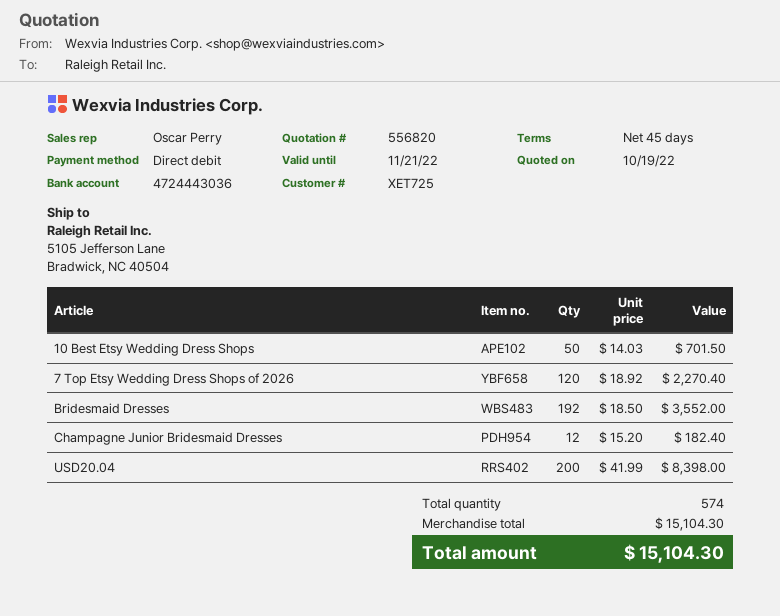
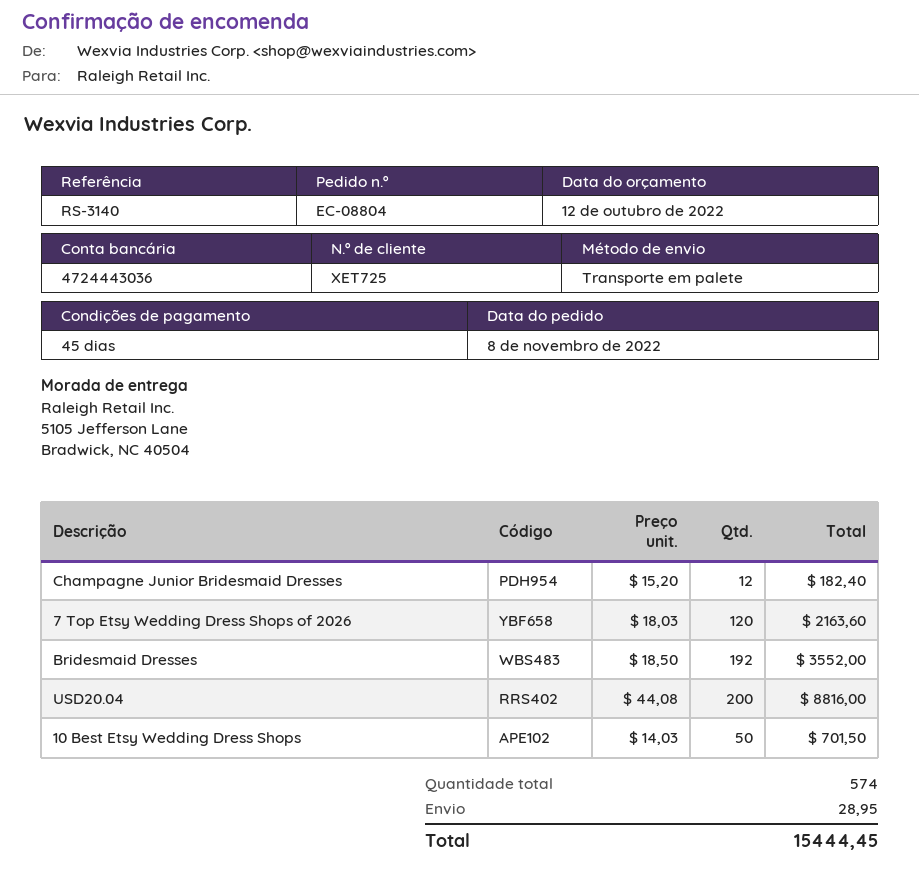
quote date: 2022-10-19 -> 2022-10-12
7 Top Etsy Wedding Dress Shops of 2026: 120 x 18.92 = 2270.40 -> 120 x 18.03 = 2163.60
USD20.04: 200 x 41.99 = 8398.00 -> 200 x 44.08 = 8816.00
shipping: none -> 28.95
total: 15104.30 -> 15444.45

